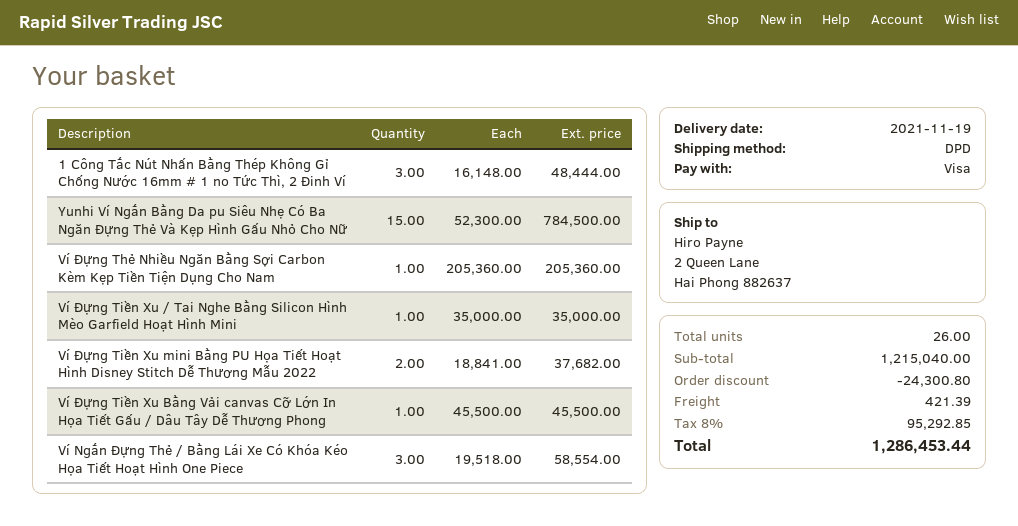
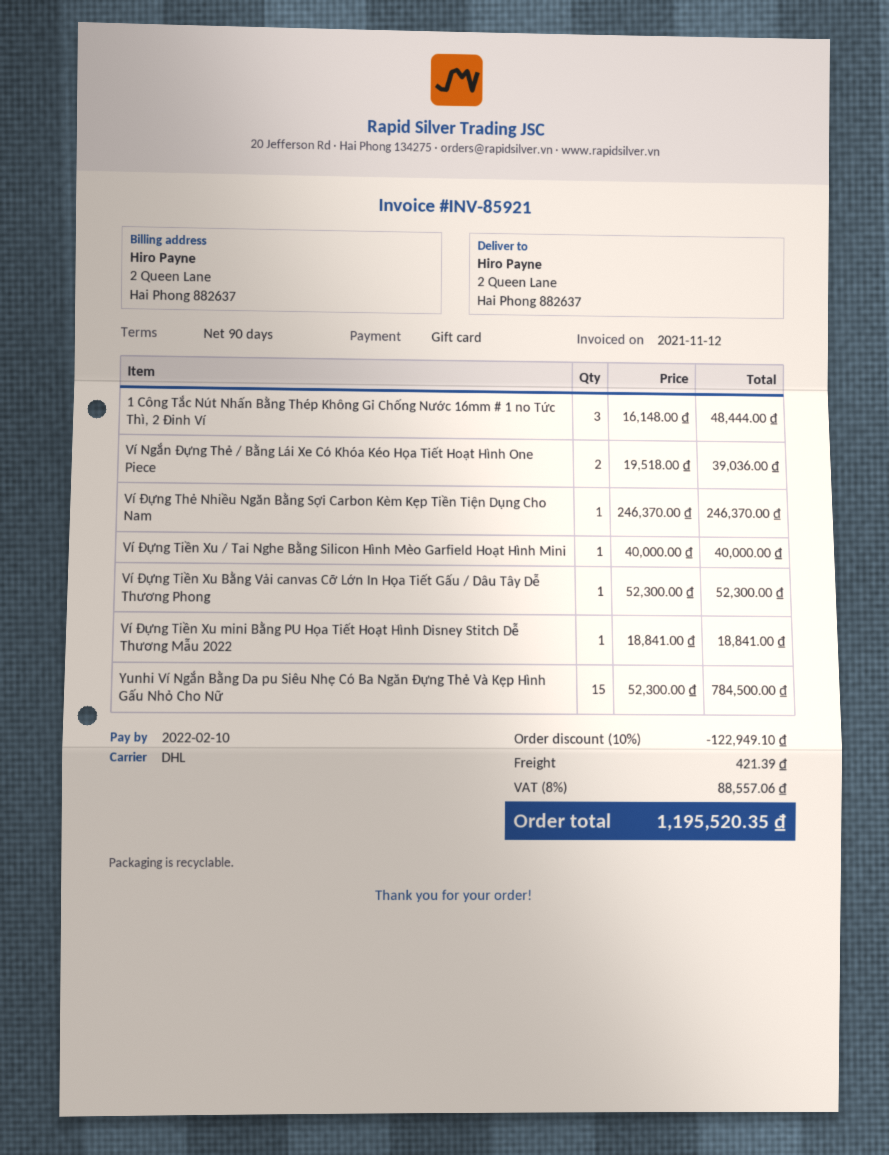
payment method: Visa -> gift card
shipping method: DPD -> DHL
Ví Đựng Thẻ Nhiều Ngăn Bằng Sợi Carbon Kèm Kẹp Tiền Tiện Dụng Cho Nam: 1 x 205360.00 = 205360.00 -> 1 x 246370.00 = 246370.00
Ví Đựng Tiền Xu / Tai Nghe Bằng Silicon Hình Mèo Garfield Hoạt Hình Mini: 1 x 35000.00 = 35000.00 -> 1 x 40000.00 = 40000.00
Ví Đựng Tiền Xu mini Bằng PU Họa Tiết Hoạt Hình Disney Stitch Dễ Thương Mẫu 2022: 2 x 18841.00 = 37682.00 -> 1 x 18841.00 = 18841.00
Ví Đựng Tiền Xu Bằng Vải canvas Cỡ Lớn In Họa Tiết Gấu / Dâu Tây Dễ Thương Phong: 1 x 45500.00 = 45500.00 -> 1 x 52300.00 = 52300.00
Ví Ngắn Đựng Thẻ / Bằng Lái Xe Có Khóa Kéo Họa Tiết Hoạt Hình One Piece: 3 x 19518.00 = 58554.00 -> 2 x 19518.00 = 39036.00
discount: 24300.80 -> 122949.10
tax: 8% = 95292.85 -> 8% = 88557.06
total: 1286453.44 -> 1195520.35

